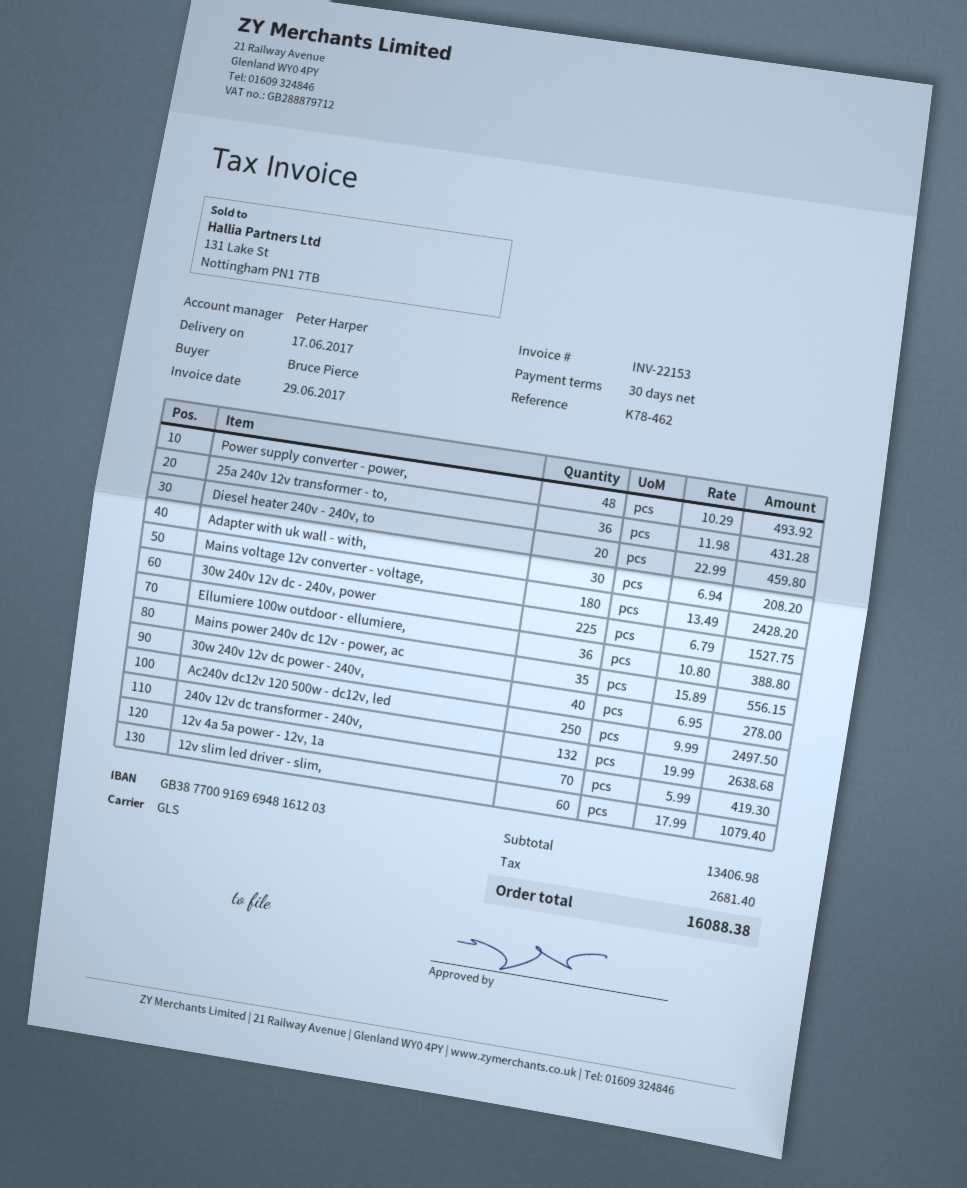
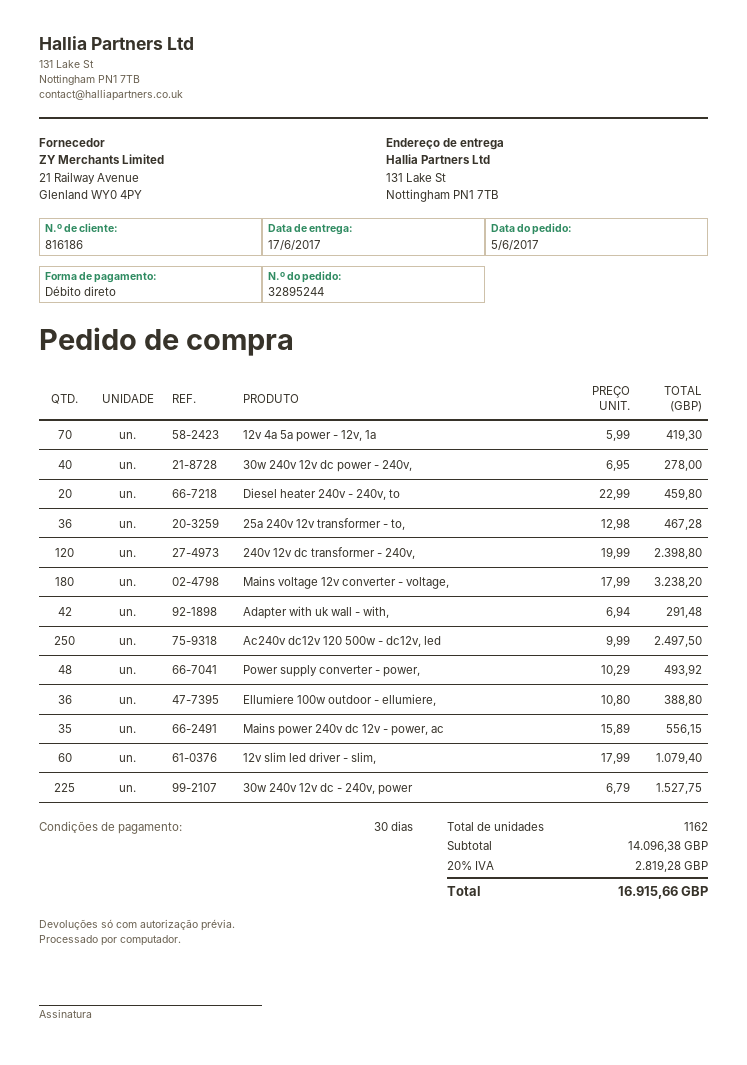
25a 240v 12v transformer - to,: 36 x 11.98 = 431.28 -> 36 x 12.98 = 467.28
Adapter with uk wall - with,: 30 x 6.94 = 208.20 -> 42 x 6.94 = 291.48
Mains voltage 12v converter - voltage,: 180 x 13.49 = 2428.20 -> 180 x 17.99 = 3238.20
240v 12v dc transformer - 240v,: 132 x 19.99 = 2638.68 -> 120 x 19.99 = 2398.80
subtotal: 13406.98 -> 14096.38
tax: 2681.40 -> 2819.28
total: 16088.38 -> 16915.66

